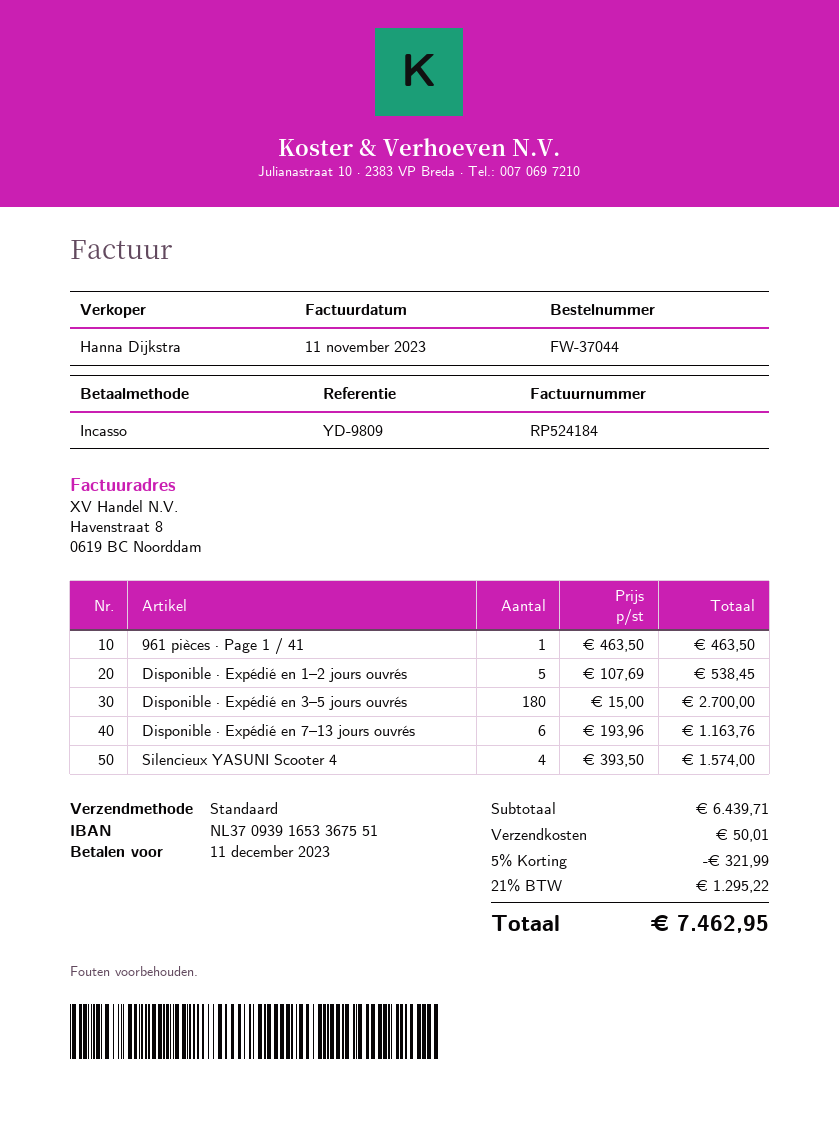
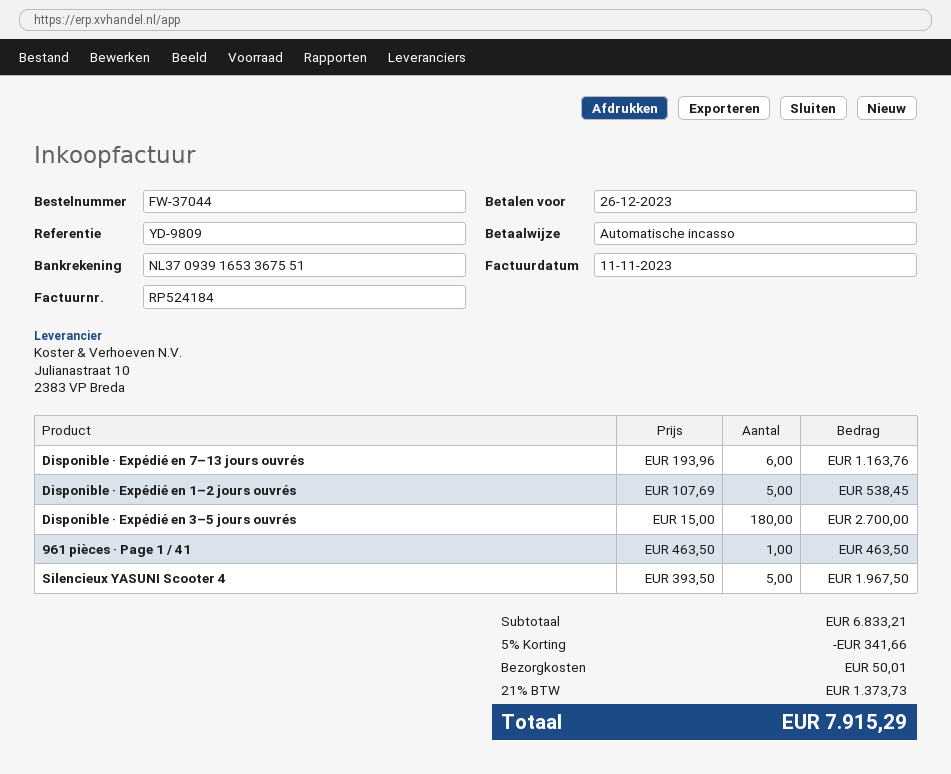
due date: 2023-12-11 -> 2023-12-26
Silencieux YASUNI Scooter 4: 4 x 393.50 = 1574.00 -> 5 x 393.50 = 1967.50
subtotal: 6439.71 -> 6833.21
discount: 5% = 321.99 -> 5% = 341.66
tax: 21% = 1295.22 -> 21% = 1373.73
total: 7462.95 -> 7915.29

